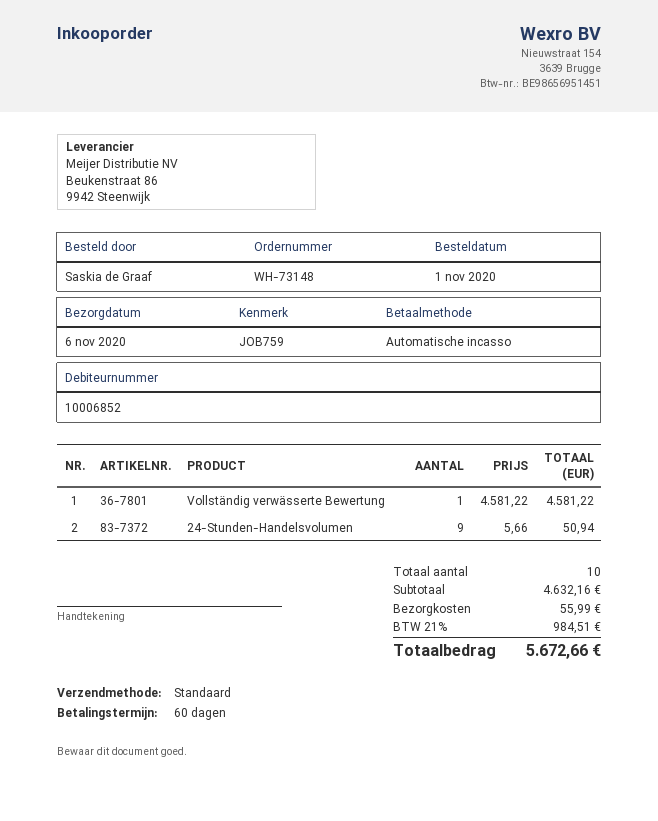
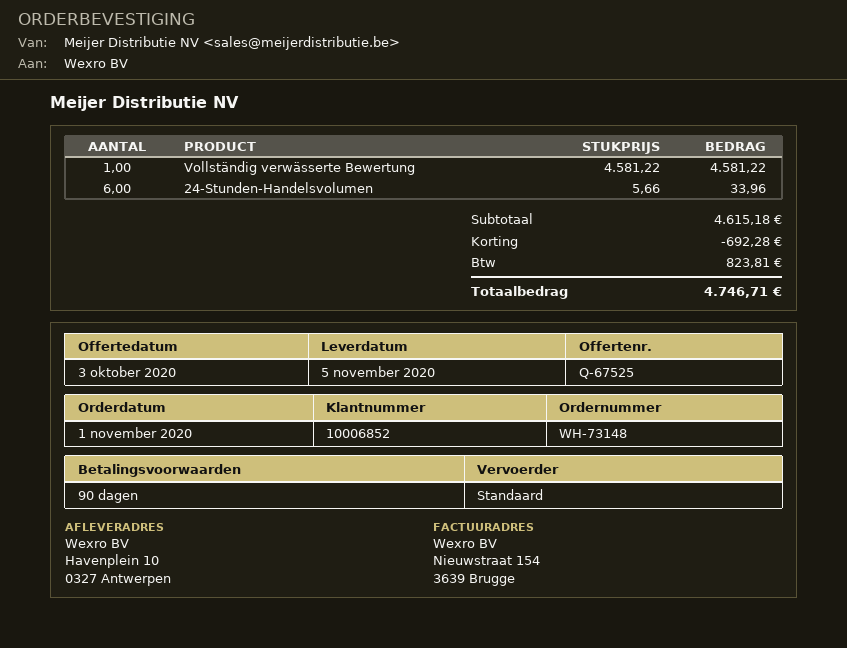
delivery date: 2020-11-06 -> 2020-11-05
payment terms: 60 days -> 90 days
24-Stunden-Handelsvolumen: 9 x 5.66 = 50.94 -> 6 x 5.66 = 33.96
subtotal: 4632.16 -> 4615.18
discount: none -> 692.28
shipping: 55.99 -> none
tax: 984.51 -> 823.81
total: 5672.66 -> 4746.71

